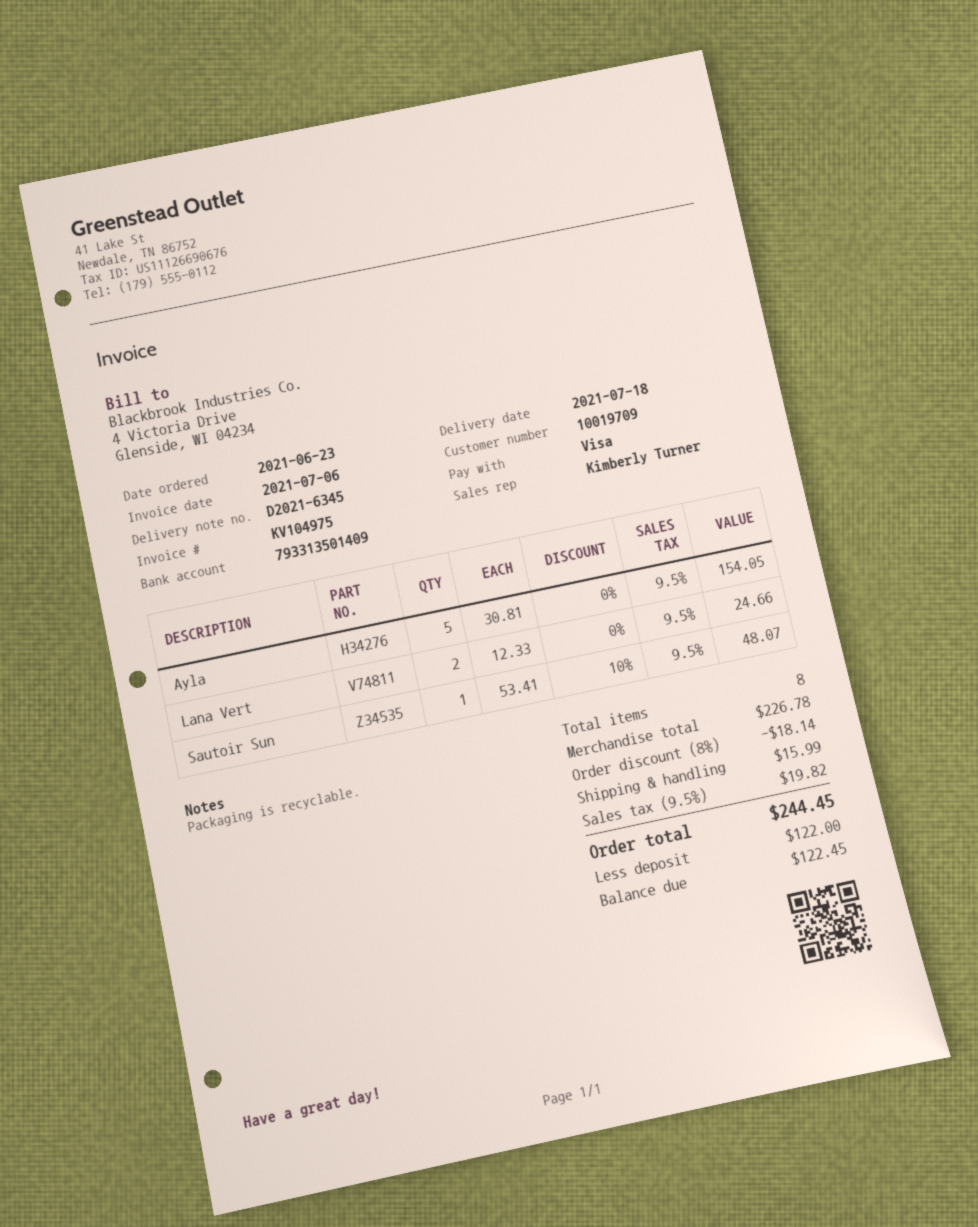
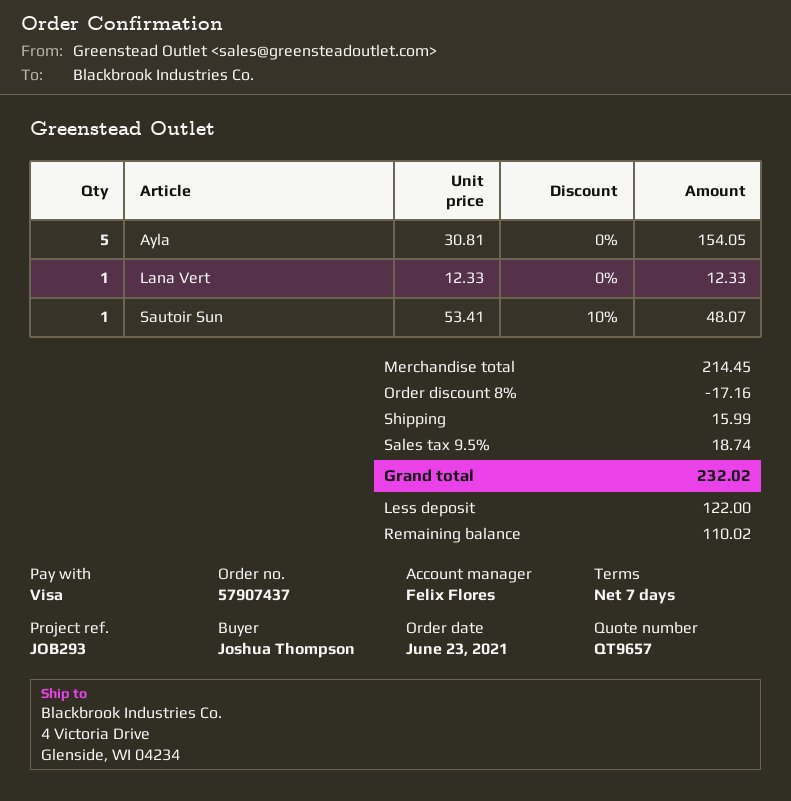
sales rep: Kimberly Turner -> Felix Flores
Lana Vert: 2 x 12.33 = 24.66 -> 1 x 12.33 = 12.33
subtotal: 226.78 -> 214.45
discount: 8% = 18.14 -> 8% = 17.16
tax: 9.5% = 19.82 -> 9.5% = 18.74
total: 244.45 -> 232.02
balance: 122.45 -> 110.02

